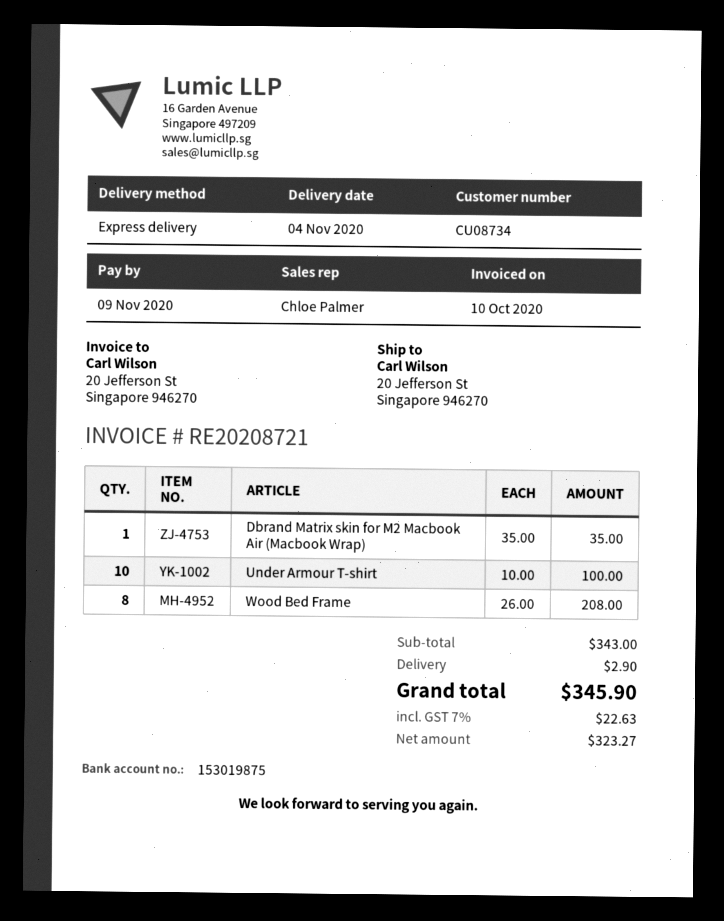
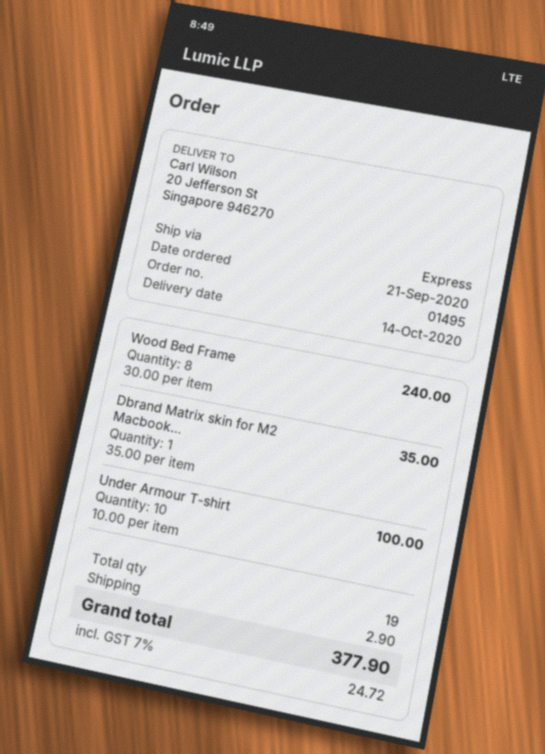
delivery date: 2020-11-04 -> 2020-10-14
Wood Bed Frame: 8 x 26.00 = 208.00 -> 8 x 30.00 = 240.00
tax: 7% = 22.63 -> 7% = 24.72
total: 345.90 -> 377.90

